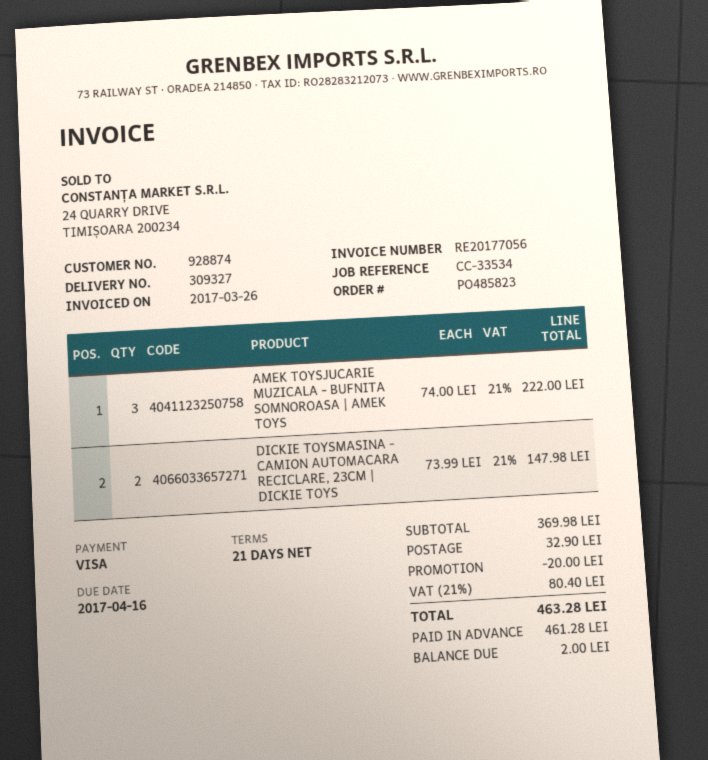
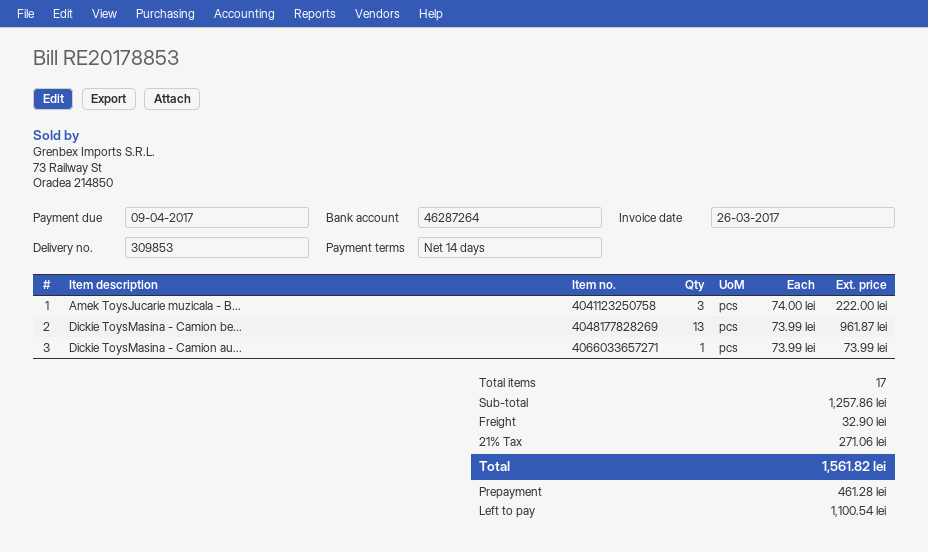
delivery note number: 309327 -> 309853
invoice number: RE20177056 -> RE20178853
payment terms: 21 days -> 14 days
due date: 2017-04-16 -> 2017-04-09
DICKIE TOYSMASINA - CAMION AUTOMACARA RECICLARE, 23CM | DICKIE TOYS: 2 x 73.99 = 147.98 -> 1 x 73.99 = 73.99
Dickie ToysMasina - Camion be...: none -> 13 x 73.99 = 961.87
subtotal: 369.98 -> 1257.86
discount: 20.00 -> none
tax: 21% = 80.40 -> 21% = 271.06
total: 463.28 -> 1561.82
balance: 2.00 -> 1100.54

